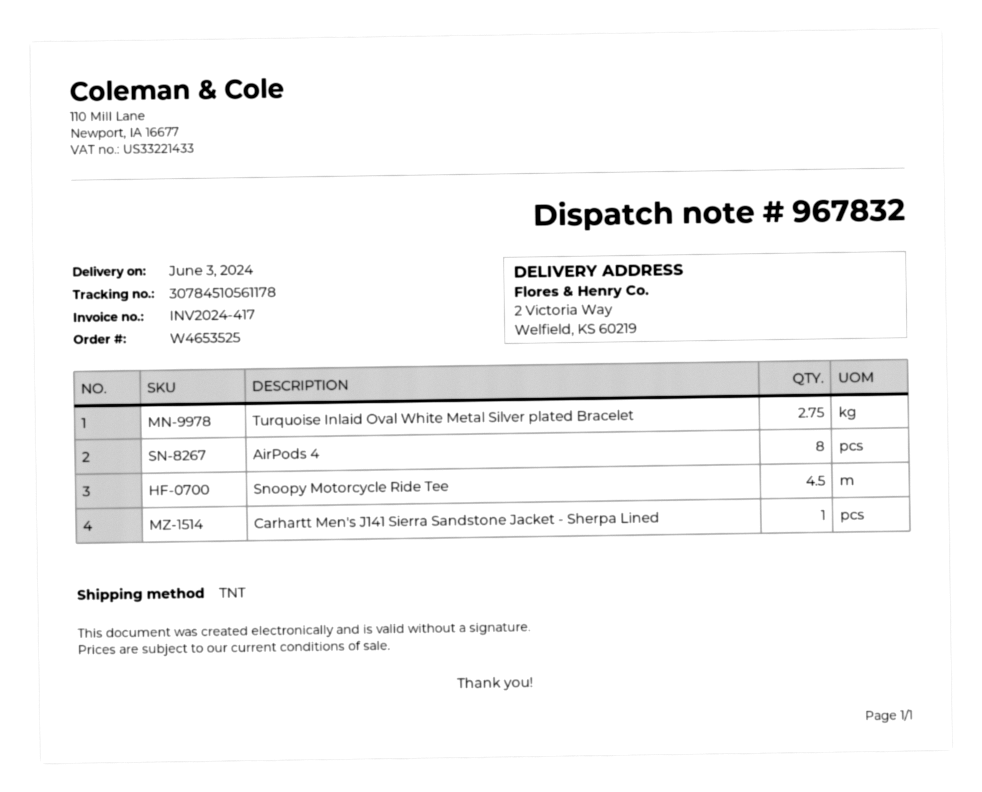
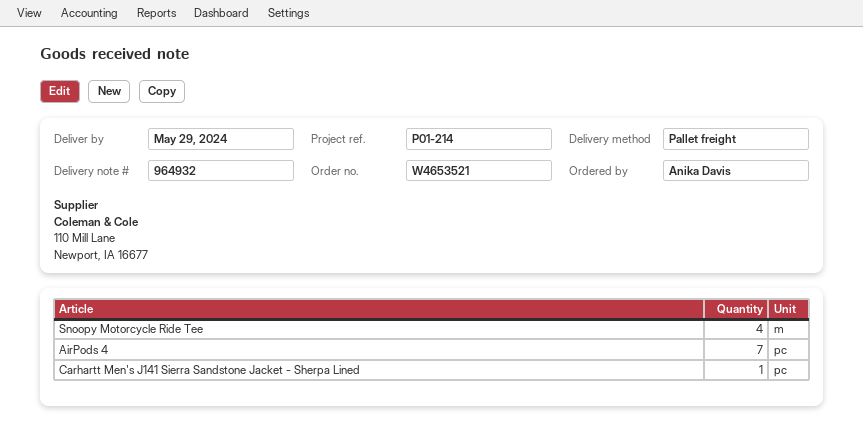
order number: W4653525 -> W4653521
delivery note number: 967832 -> 964932
delivery date: 2024-06-03 -> 2024-05-29
shipping method: TNT -> pallet freight
Turquoise Inlaid Oval White Metal Silver plated Bracelet: 2.75 -> none
AirPods 4: 8 -> 7
Snoopy Motorcycle Ride Tee: 4.5 -> 4

